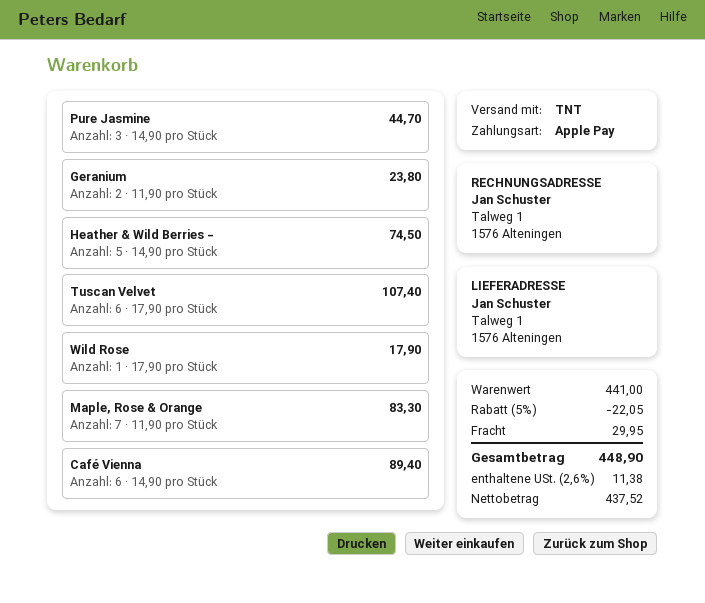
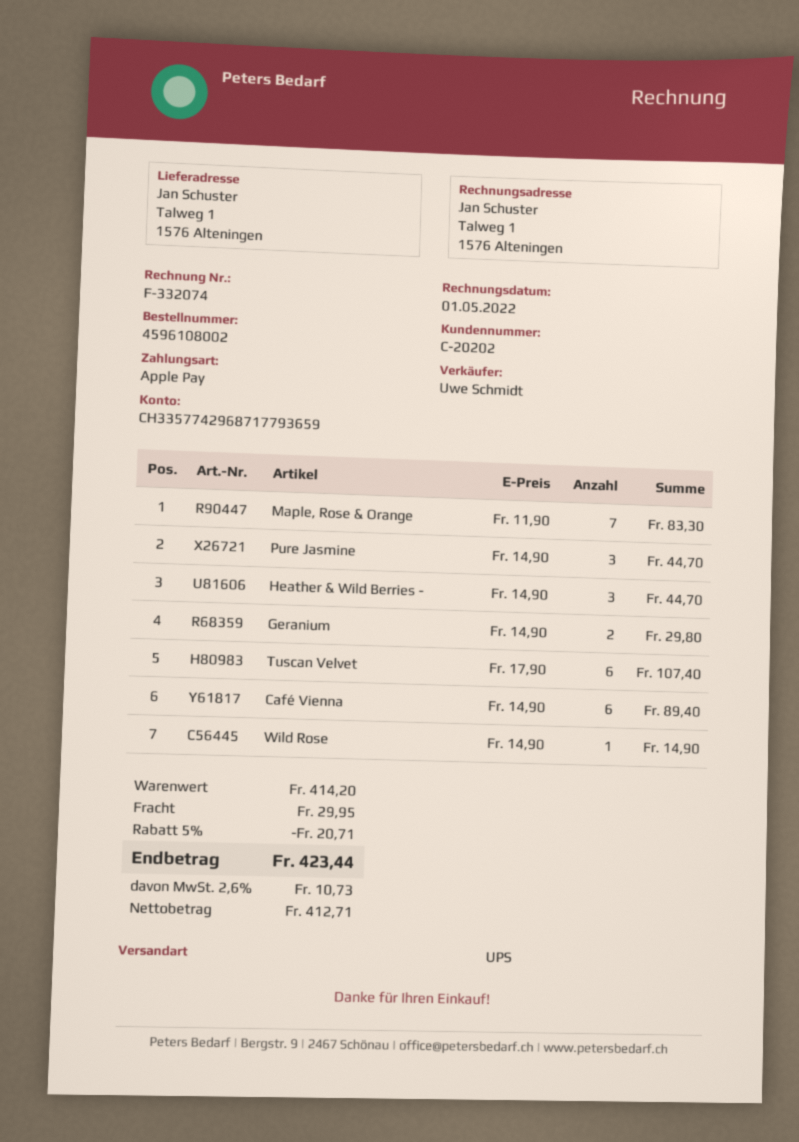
shipping method: TNT -> UPS
Geranium: 2 x 11.90 = 23.80 -> 2 x 14.90 = 29.80
Heather & Wild Berries -: 5 x 14.90 = 74.50 -> 3 x 14.90 = 44.70
Wild Rose: 1 x 17.90 = 17.90 -> 1 x 14.90 = 14.90
subtotal: 441.00 -> 414.20
discount: 5% = 22.05 -> 5% = 20.71
net: 437.52 -> 412.71
tax: 2.6% = 11.38 -> 2.6% = 10.73
total: 448.90 -> 423.44

